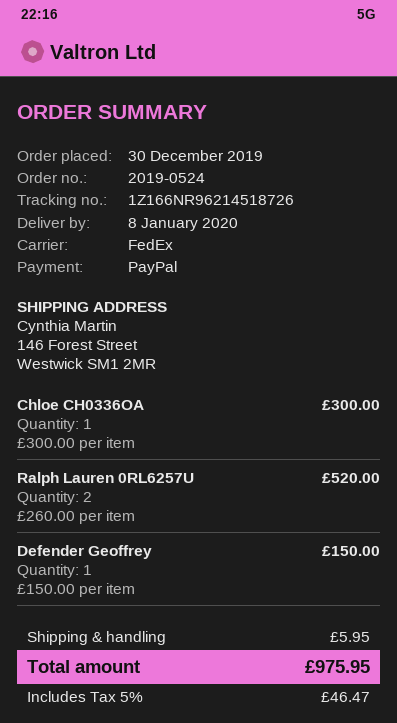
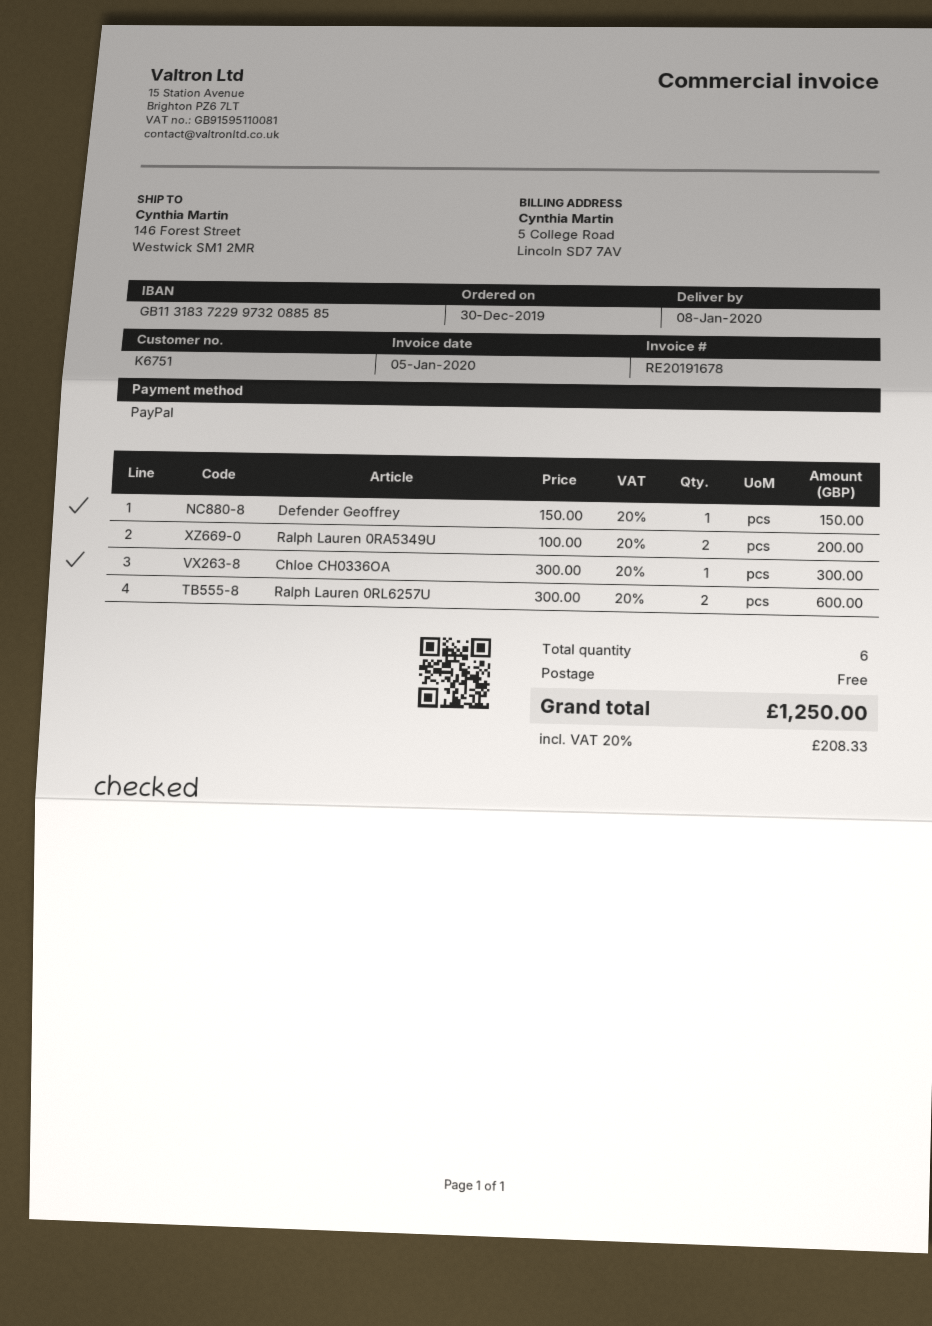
Ralph Lauren 0RL6257U: 2 x 260.00 = 520.00 -> 2 x 300.00 = 600.00
Ralph Lauren 0RA5349U: none -> 2 x 100.00 = 200.00
shipping: 5.95 -> 0.00
tax: 5% = 46.47 -> 20% = 208.33
total: 975.95 -> 1250.00

